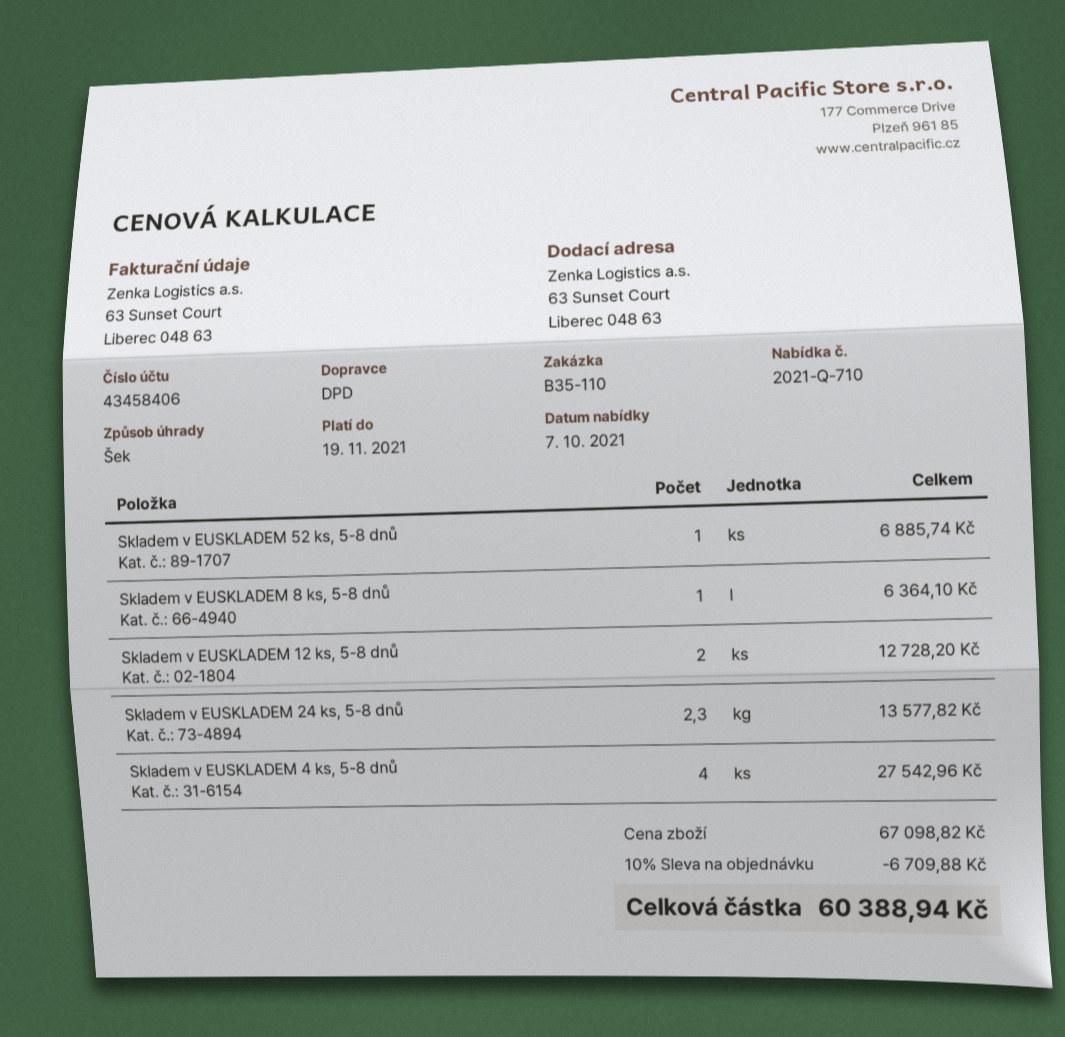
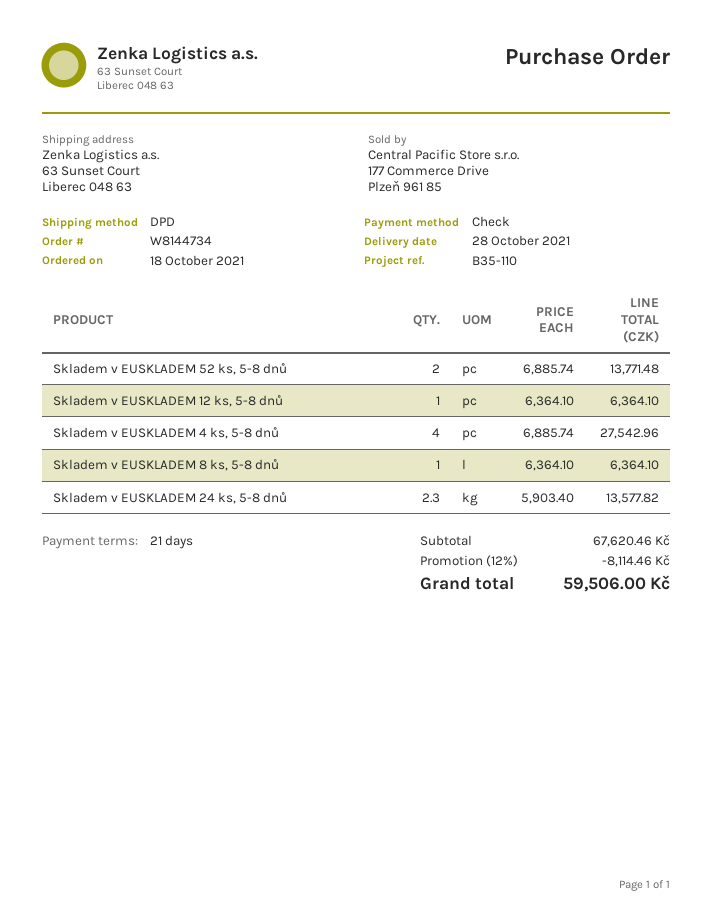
Skladem v EUSKLADEM 52 ks, 5-8 dnů: 1 for 6885.74 -> 2 for 13771.48
Skladem v EUSKLADEM 12 ks, 5-8 dnů: 2 for 12728.20 -> 1 for 6364.10
subtotal: 67098.82 -> 67620.46
discount: 10% = 6709.88 -> 12% = 8114.46
total: 60388.94 -> 59506.00

